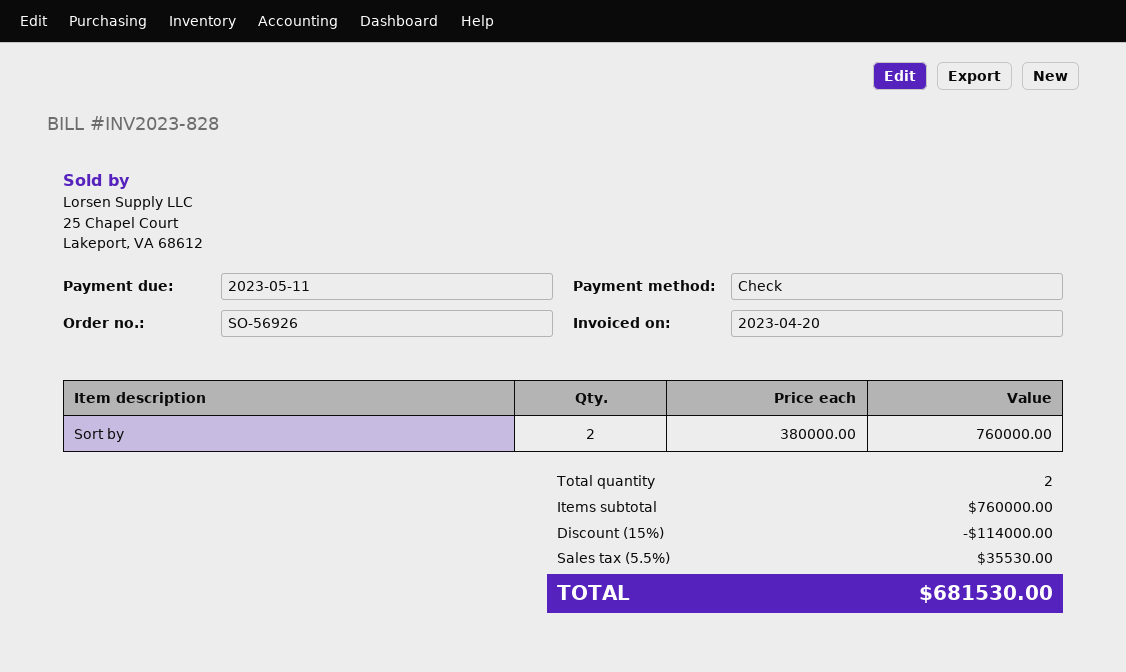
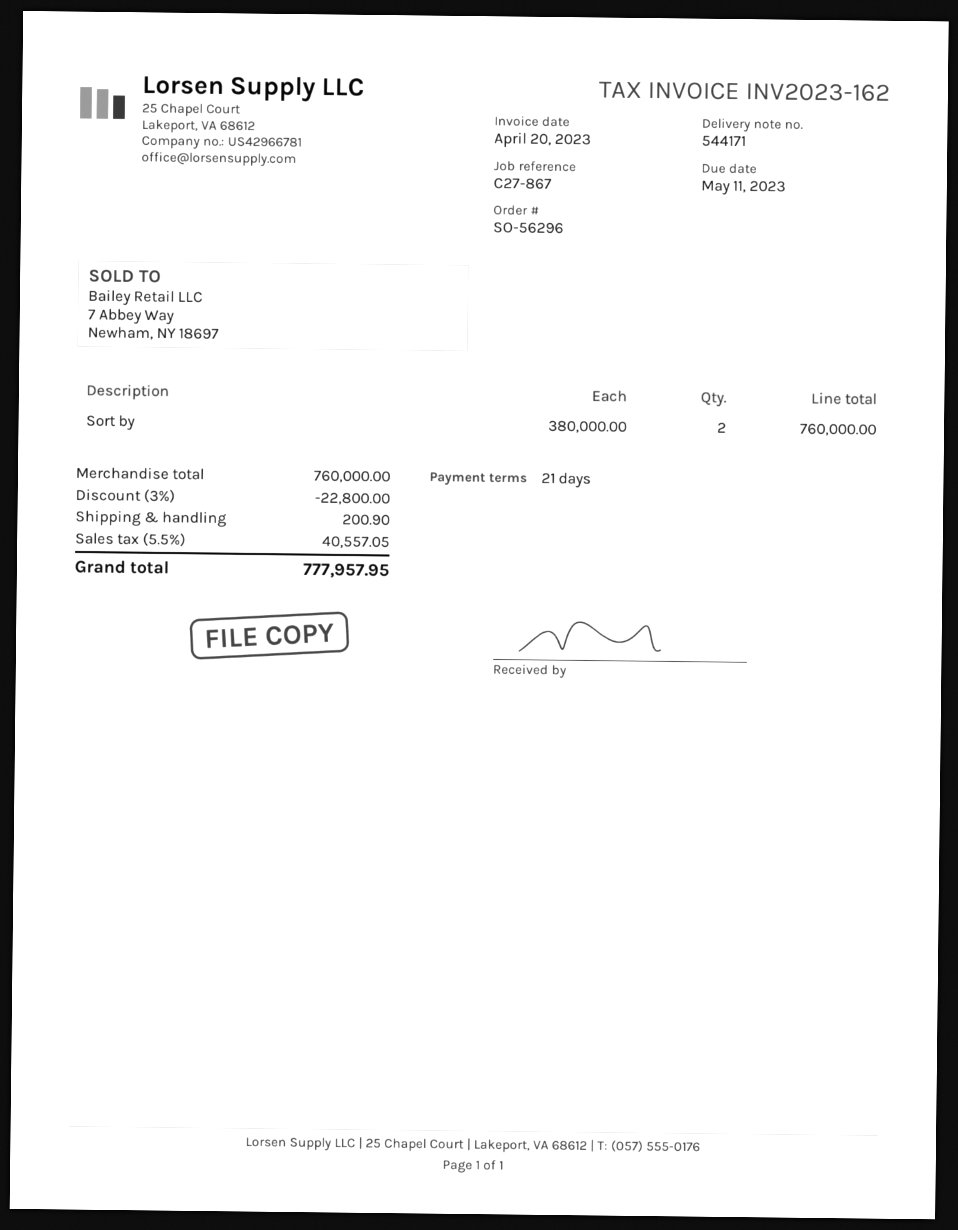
order number: SO-56926 -> SO-56296
invoice number: INV2023-828 -> INV2023-162
discount: 15% = 114000.00 -> 3% = 22800.00
shipping: none -> 200.90
tax: 5.5% = 35530.00 -> 5.5% = 40557.05
total: 681530.00 -> 777957.95

